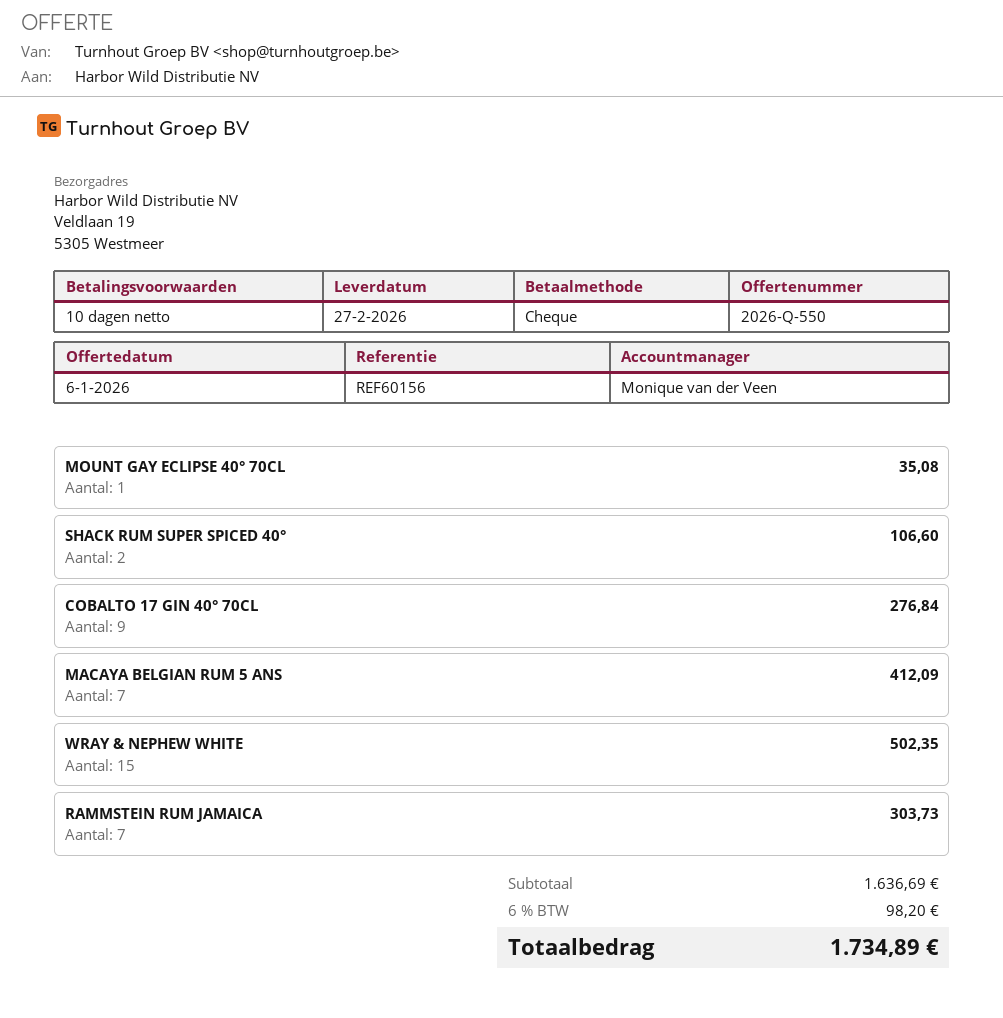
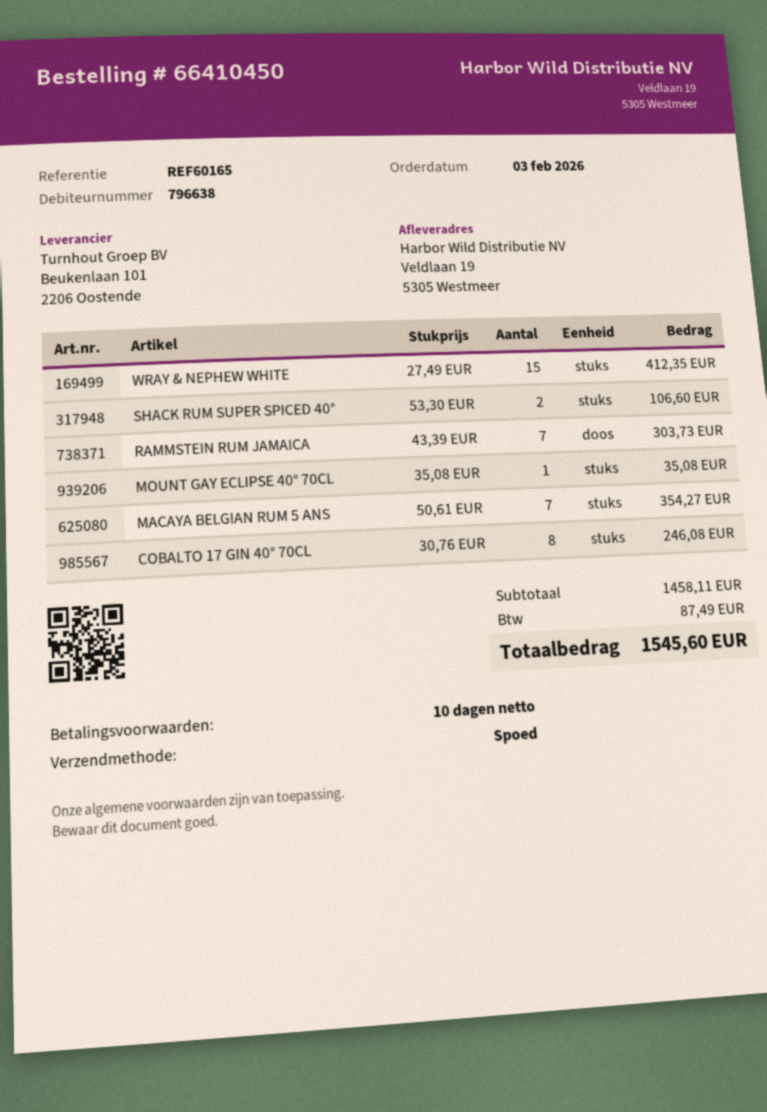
reference: REF60156 -> REF60165
COBALTO 17 GIN 40° 70CL: 9 for 276.84 -> 8 for 246.08
MACAYA BELGIAN RUM 5 ANS: 7 for 412.09 -> 7 for 354.27
WRAY & NEPHEW WHITE: 15 for 502.35 -> 15 for 412.35
subtotal: 1636.69 -> 1458.11
tax: 98.20 -> 87.49
total: 1734.89 -> 1545.60

